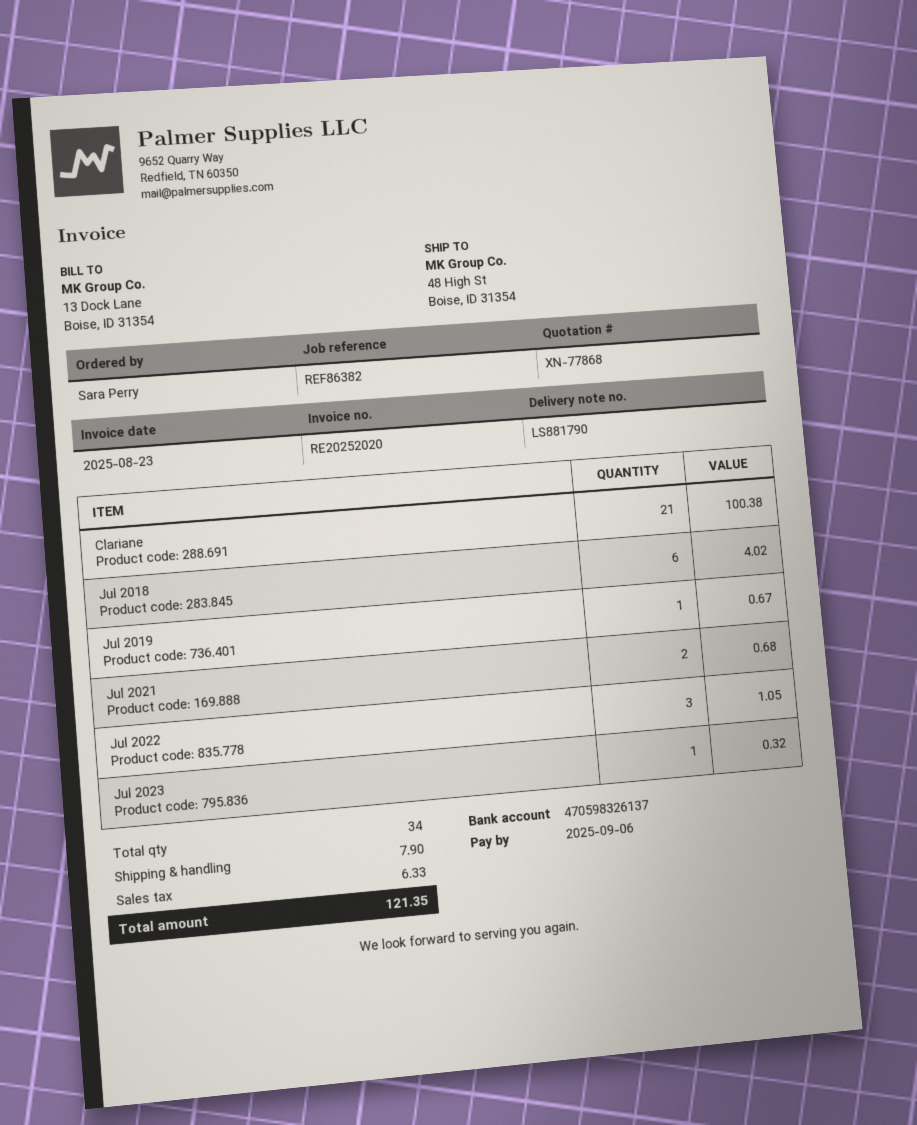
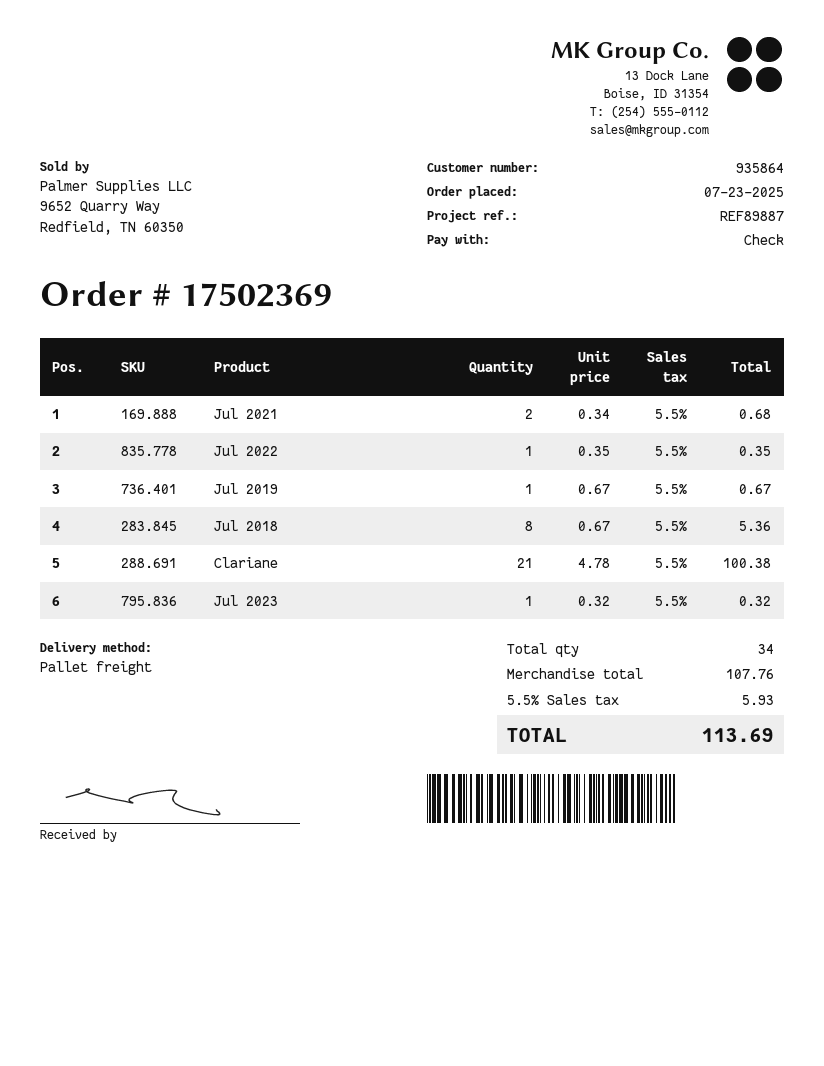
reference: REF86382 -> REF89887
Jul 2018: 6 for 4.02 -> 8 for 5.36
Jul 2022: 3 for 1.05 -> 1 for 0.35
shipping: 7.90 -> none
tax: 6.33 -> 5.93
total: 121.35 -> 113.69

